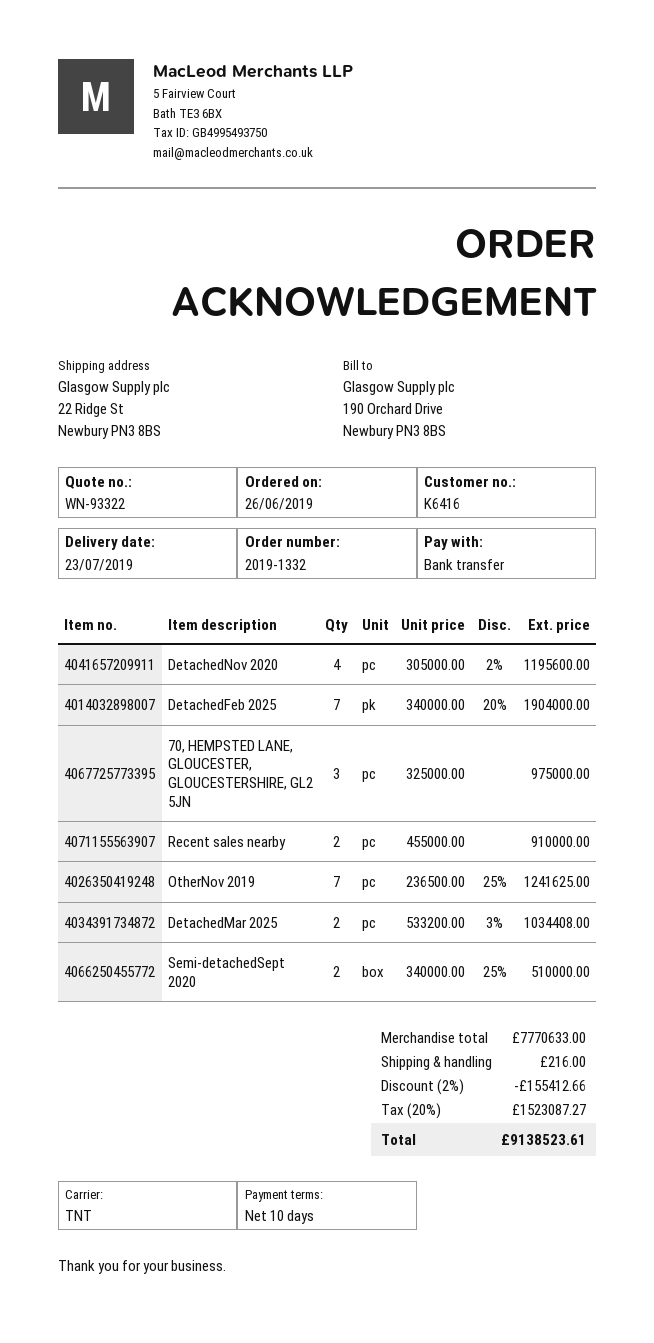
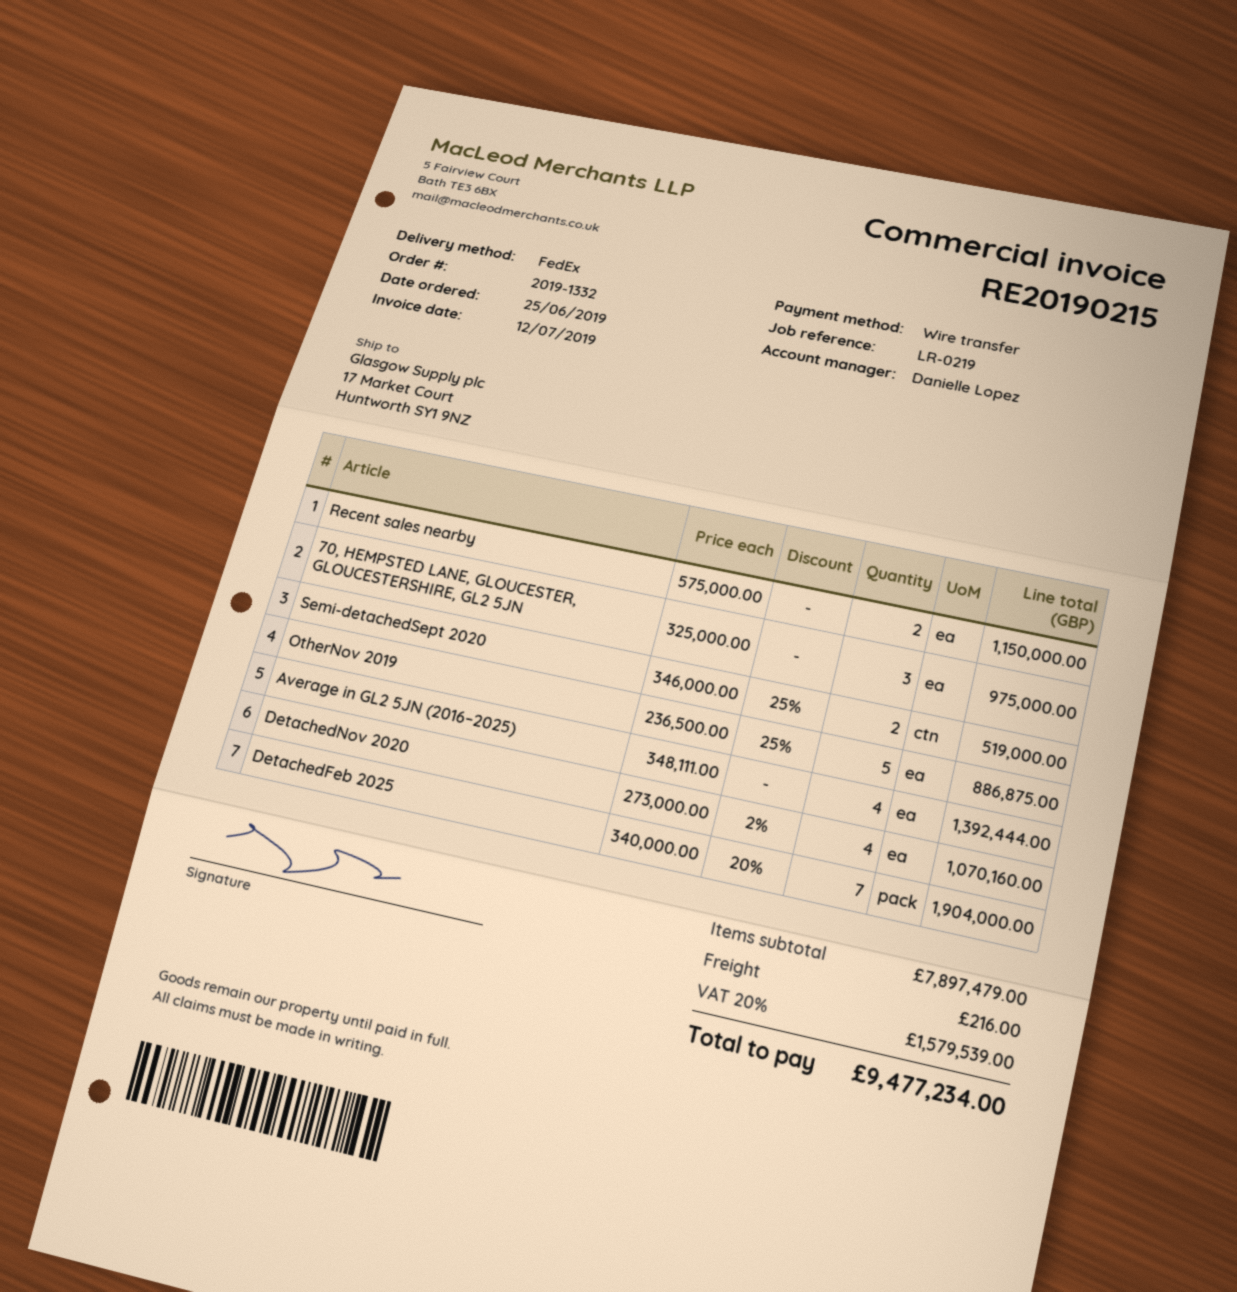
order date: 2019-06-26 -> 2019-06-25
shipping method: TNT -> FedEx
ship to: 22 Ridge St, Newbury PN3 8BS -> 17 Market Court, Huntworth SY1 9NZ
DetachedNov 2020: 4 x 305000.00 - 2% = 1195600.00 -> 4 x 273000.00 - 2% = 1070160.00
Recent sales nearby: 2 x 455000.00 = 910000.00 -> 2 x 575000.00 = 1150000.00
OtherNov 2019: 7 x 236500.00 - 25% = 1241625.00 -> 5 x 236500.00 - 25% = 886875.00
DetachedMar 2025: 2 x 533200.00 - 3% = 1034408.00 -> none
Semi-detachedSept 2020: 2 x 340000.00 - 25% = 510000.00 -> 2 x 346000.00 - 25% = 519000.00
Average in GL2 5JN (2016–2025): none -> 4 x 348111.00 = 1392444.00
subtotal: 7770633.00 -> 7897479.00
discount: 2% = 155412.66 -> none
tax: 20% = 1523087.27 -> 20% = 1579539.00
total: 9138523.61 -> 9477234.00

